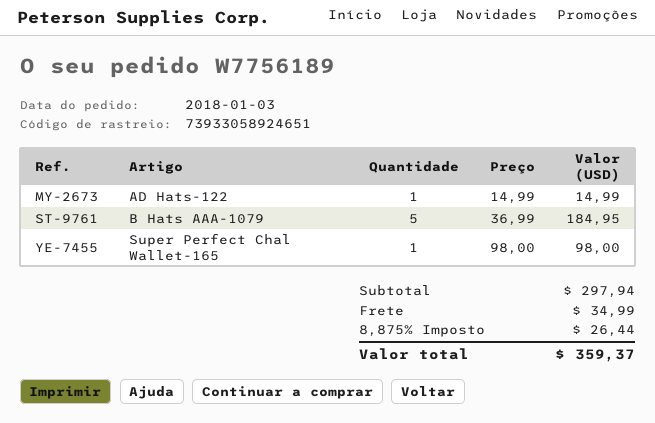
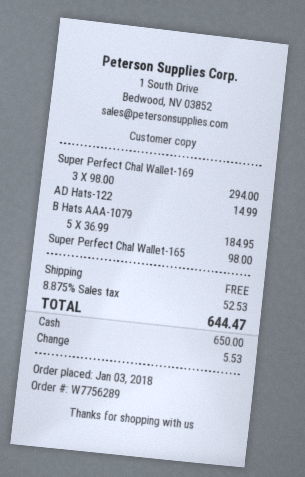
order number: W7756189 -> W7756289
Super Perfect Chal Wallet-169: none -> 3 x 98.00 = 294.00
shipping: 34.99 -> 0.00
tax: 8.875% = 26.44 -> 8.875% = 52.53
total: 359.37 -> 644.47

